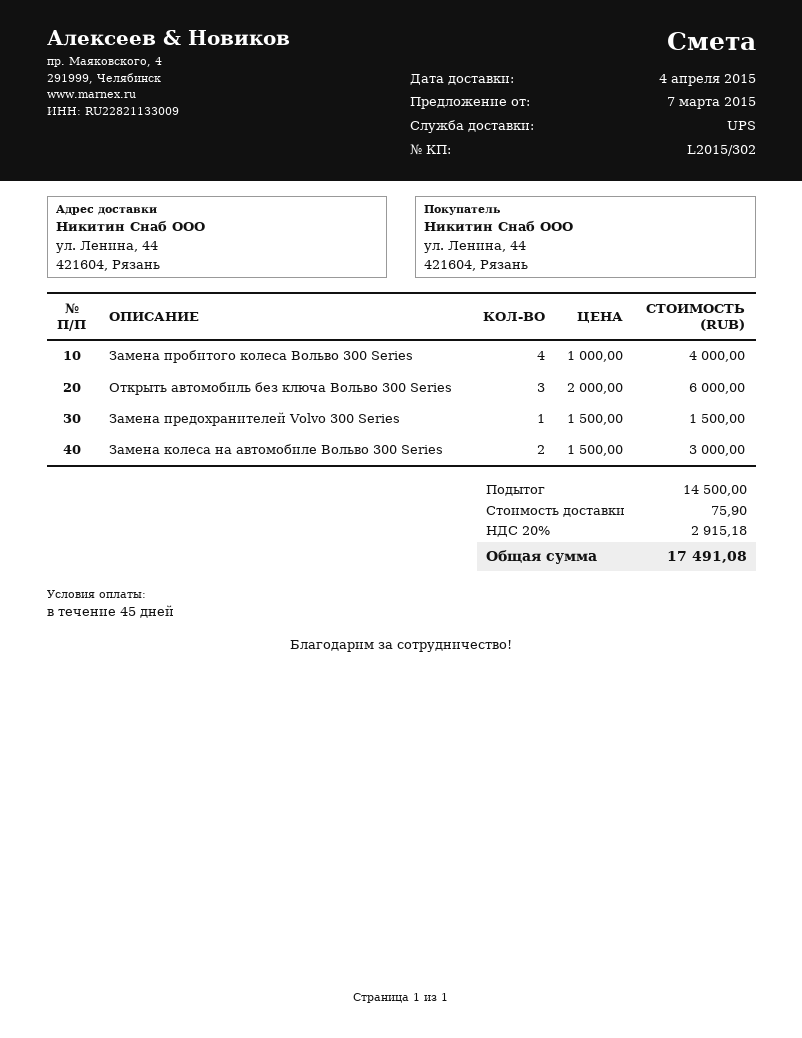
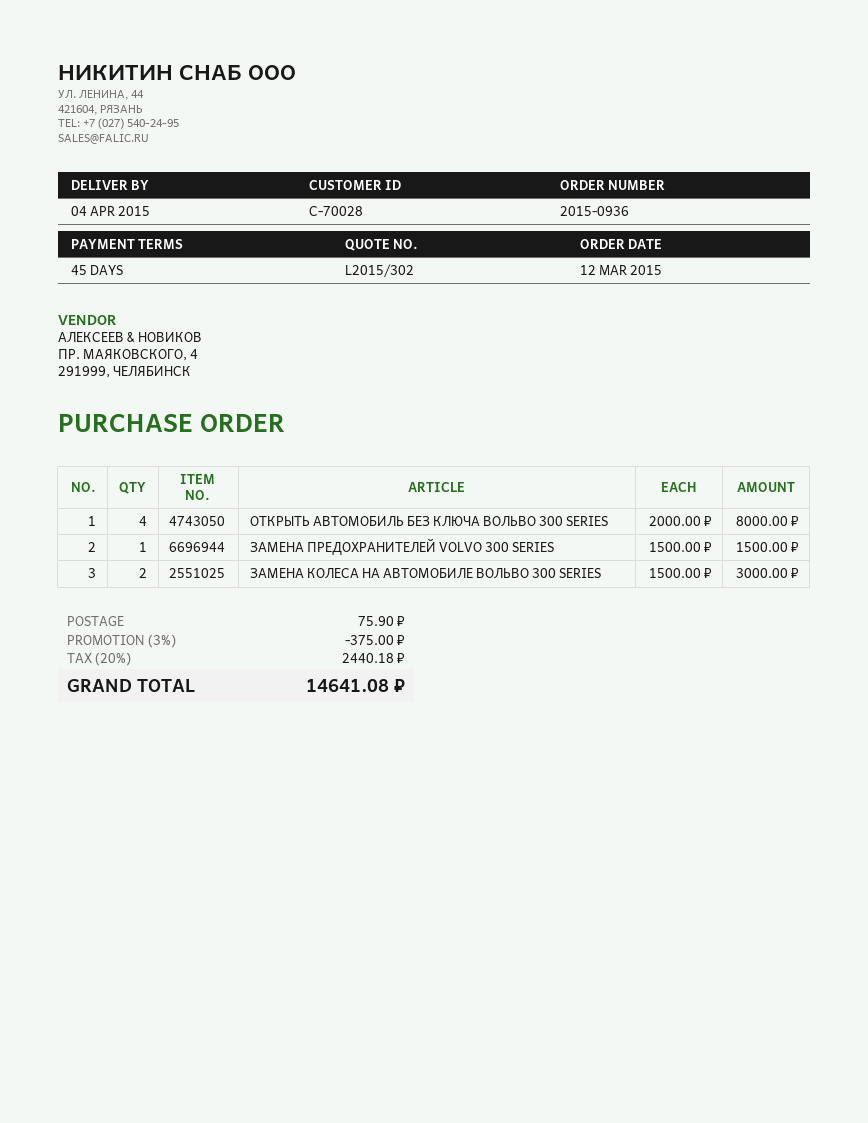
Замена пробитого колеса Вольво 300 Series: 4 x 1000.00 = 4000.00 -> none
Открыть автомобиль без ключа Вольво 300 Series: 3 x 2000.00 = 6000.00 -> 4 x 2000.00 = 8000.00
discount: none -> 3% = 375.00
tax: 20% = 2915.18 -> 20% = 2440.18
total: 17491.08 -> 14641.08

